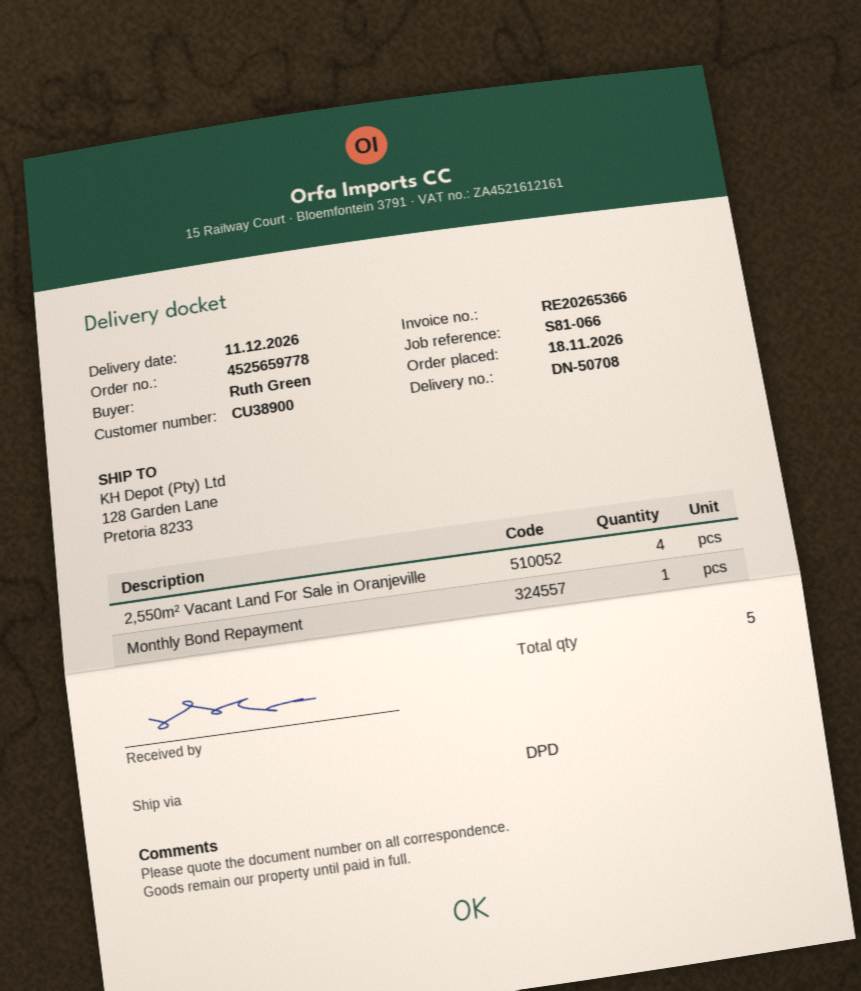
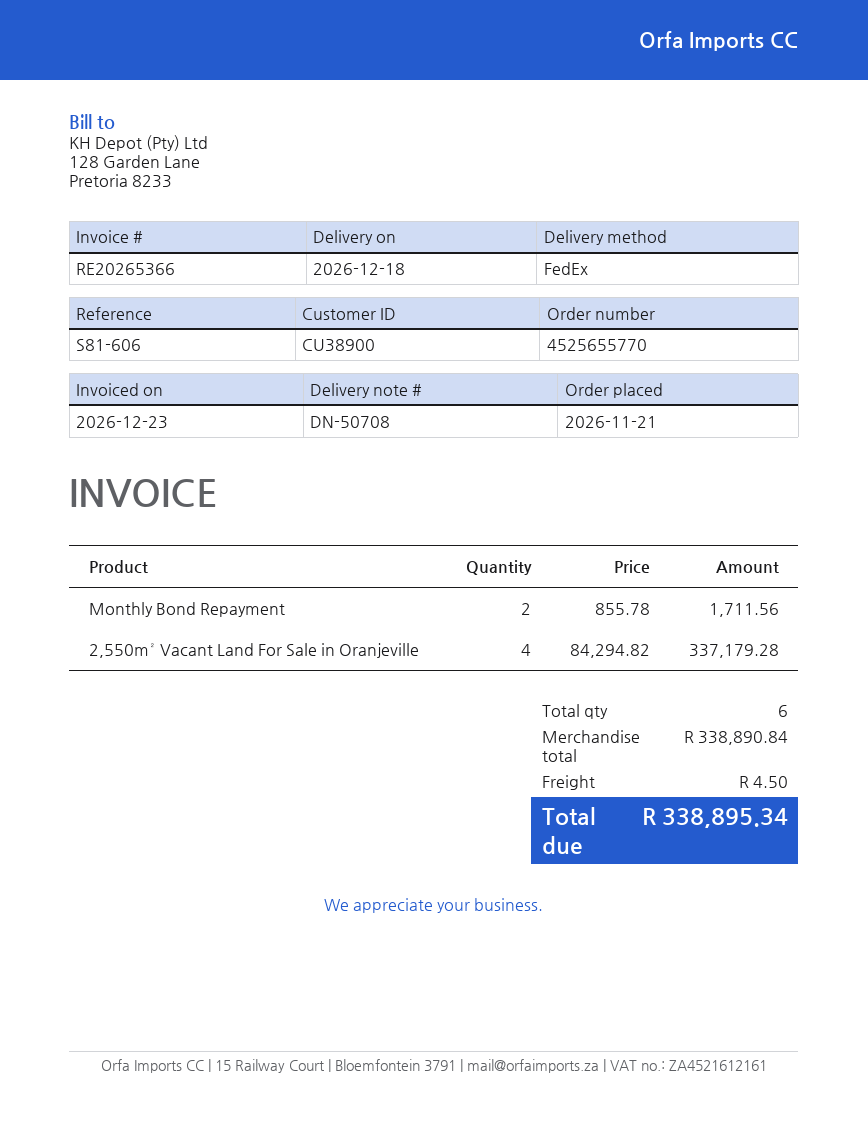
order number: 4525659778 -> 4525655770
order date: 2026-11-18 -> 2026-11-21
delivery date: 2026-12-11 -> 2026-12-18
reference: S81-066 -> S81-606
shipping method: DPD -> FedEx
Monthly Bond Repayment: 1 -> 2
total quantity: 5 -> 6

